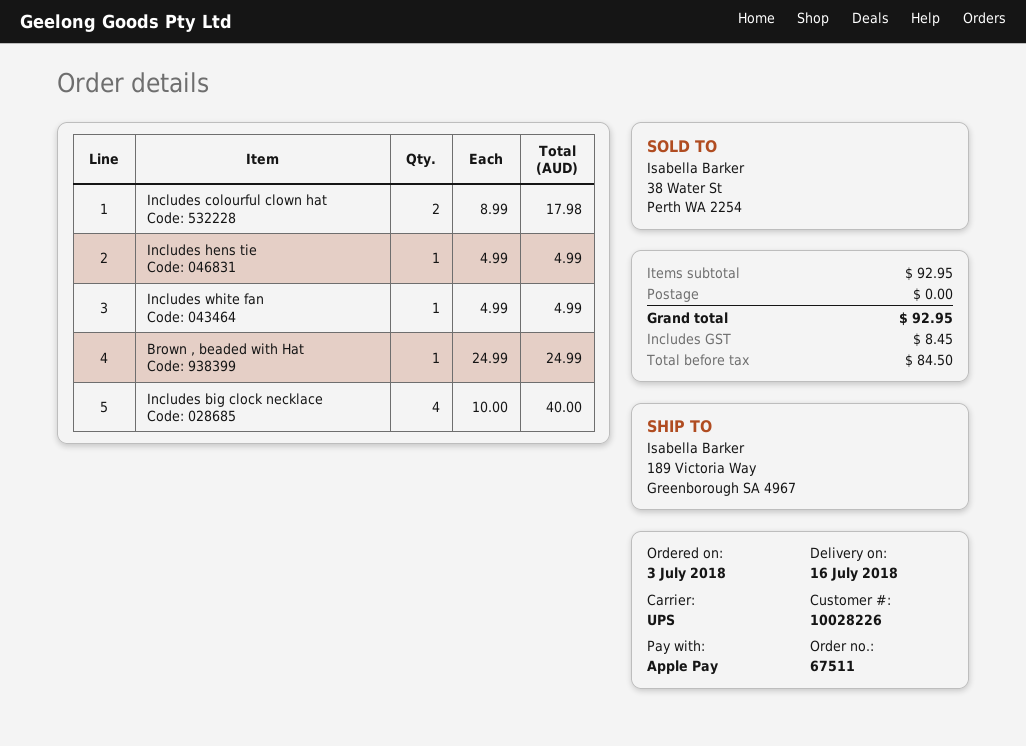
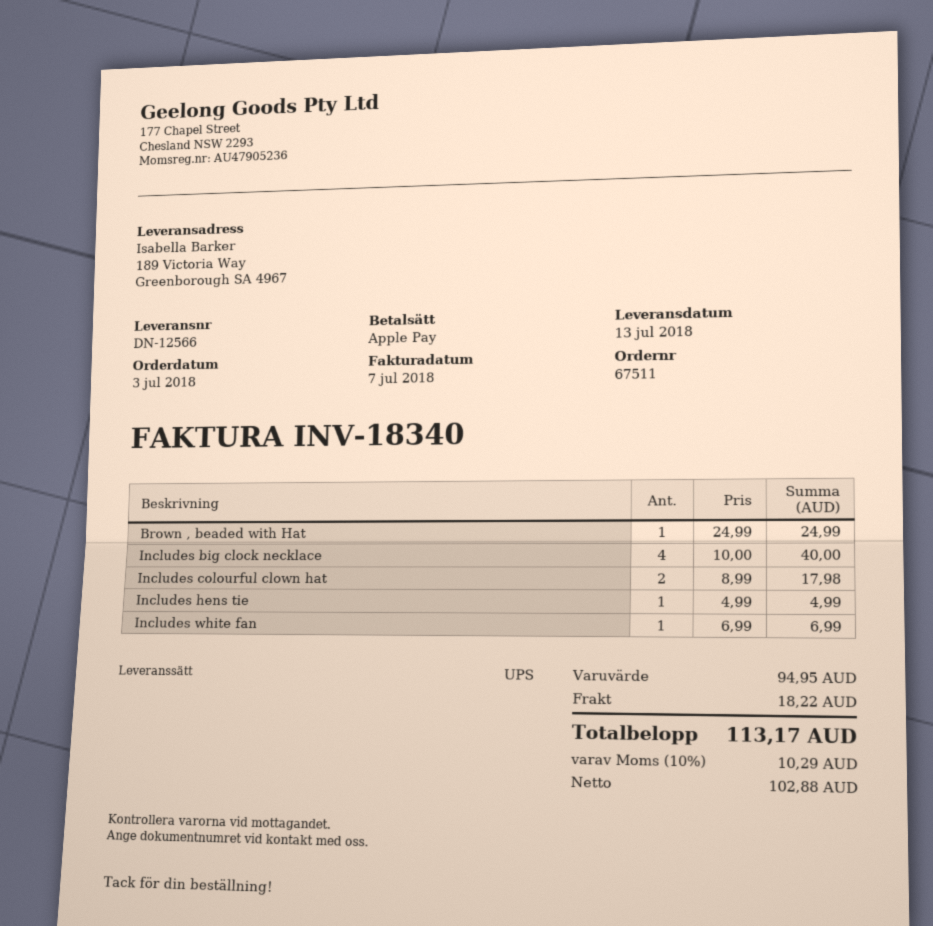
delivery date: 2018-07-16 -> 2018-07-13
Includes white fan: 1 x 4.99 = 4.99 -> 1 x 6.99 = 6.99
subtotal: 92.95 -> 94.95
shipping: 0.00 -> 18.22
net: 84.50 -> 102.88
tax: 8.45 -> 10.29
total: 92.95 -> 113.17

